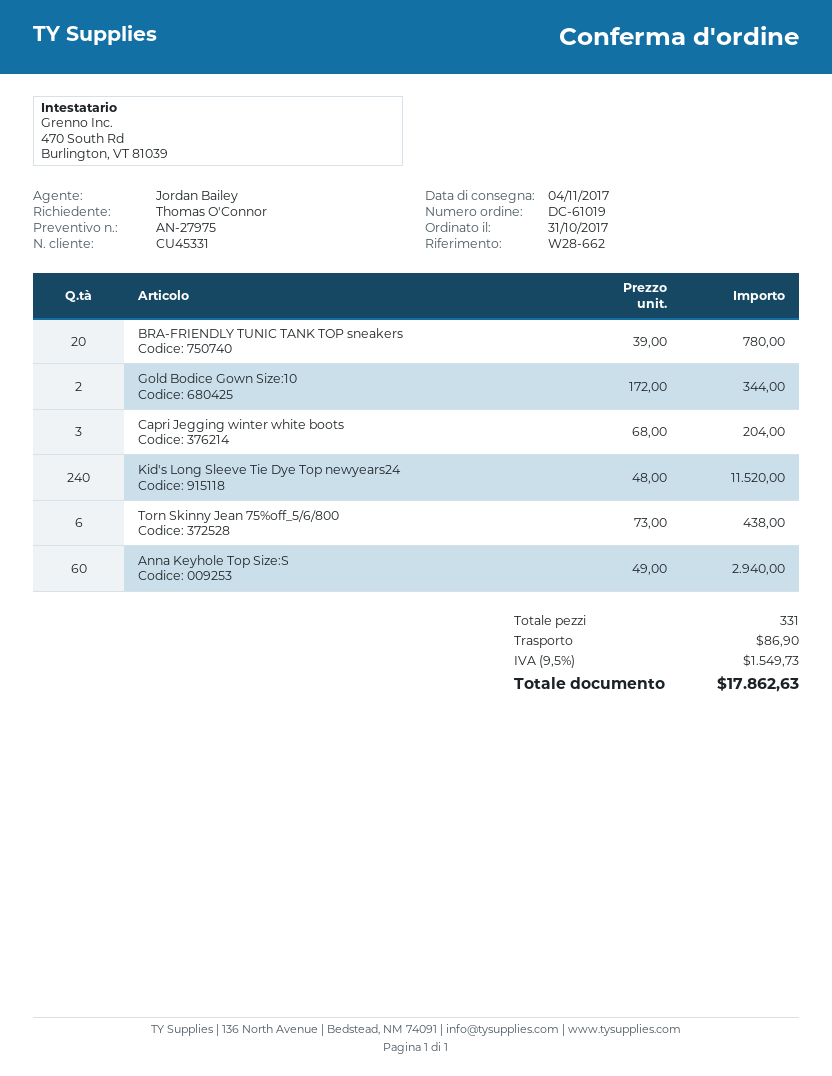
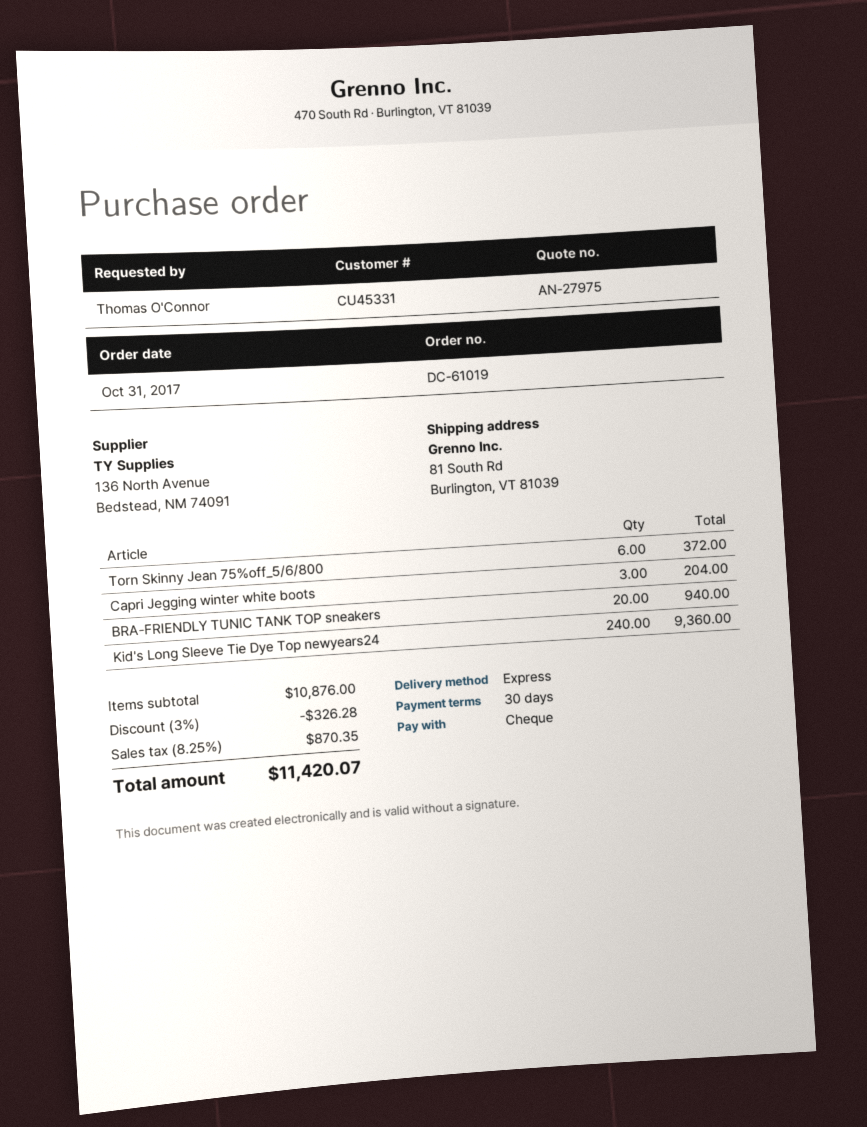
BRA-FRIENDLY TUNIC TANK TOP sneakers: 20 for 780.00 -> 20 for 940.00
Gold Bodice Gown Size:10: 2 for 344.00 -> none
Kid's Long Sleeve Tie Dye Top newyears24: 240 for 11520.00 -> 240 for 9360.00
Torn Skinny Jean 75%off_5/6/800: 6 for 438.00 -> 6 for 372.00
Anna Keyhole Top Size:S: 60 for 2940.00 -> none
discount: none -> 3% = 326.28
shipping: 86.90 -> none
tax: 9.5% = 1549.73 -> 8.25% = 870.35
total: 17862.63 -> 11420.07

